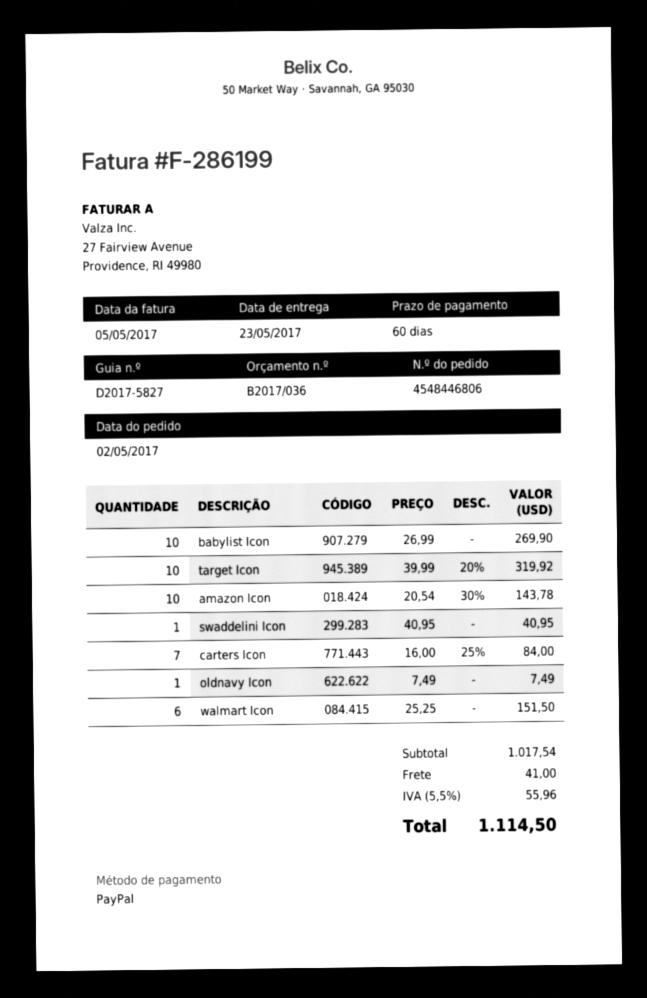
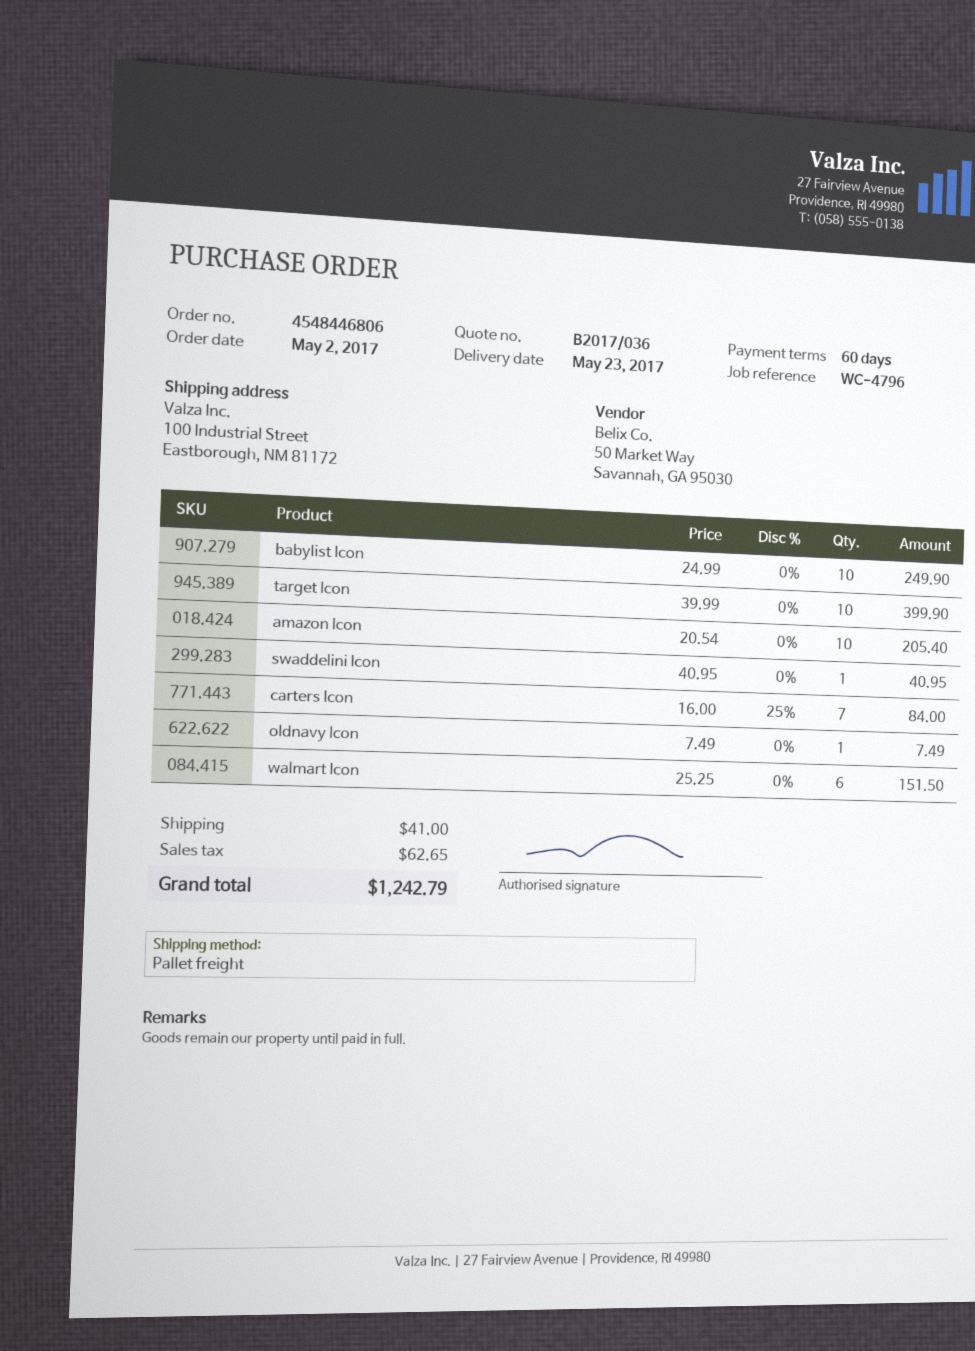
babylist Icon: 10 x 26.99 = 269.90 -> 10 x 24.99 = 249.90
target Icon: 10 x 39.99 - 20% = 319.92 -> 10 x 39.99 = 399.90
amazon Icon: 10 x 20.54 - 30% = 143.78 -> 10 x 20.54 = 205.40
tax: 55.96 -> 62.65
total: 1114.50 -> 1242.79

